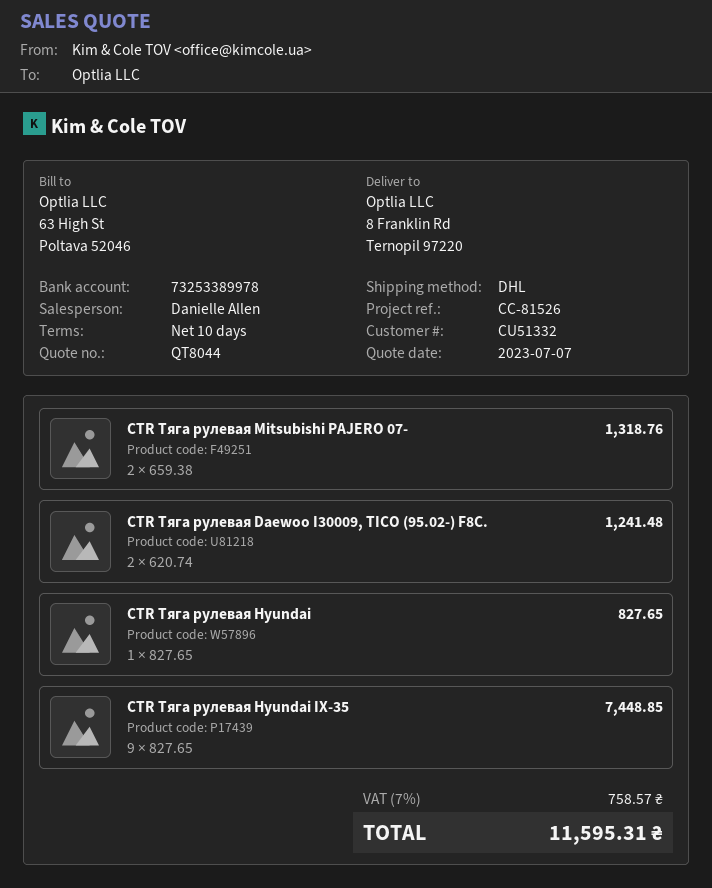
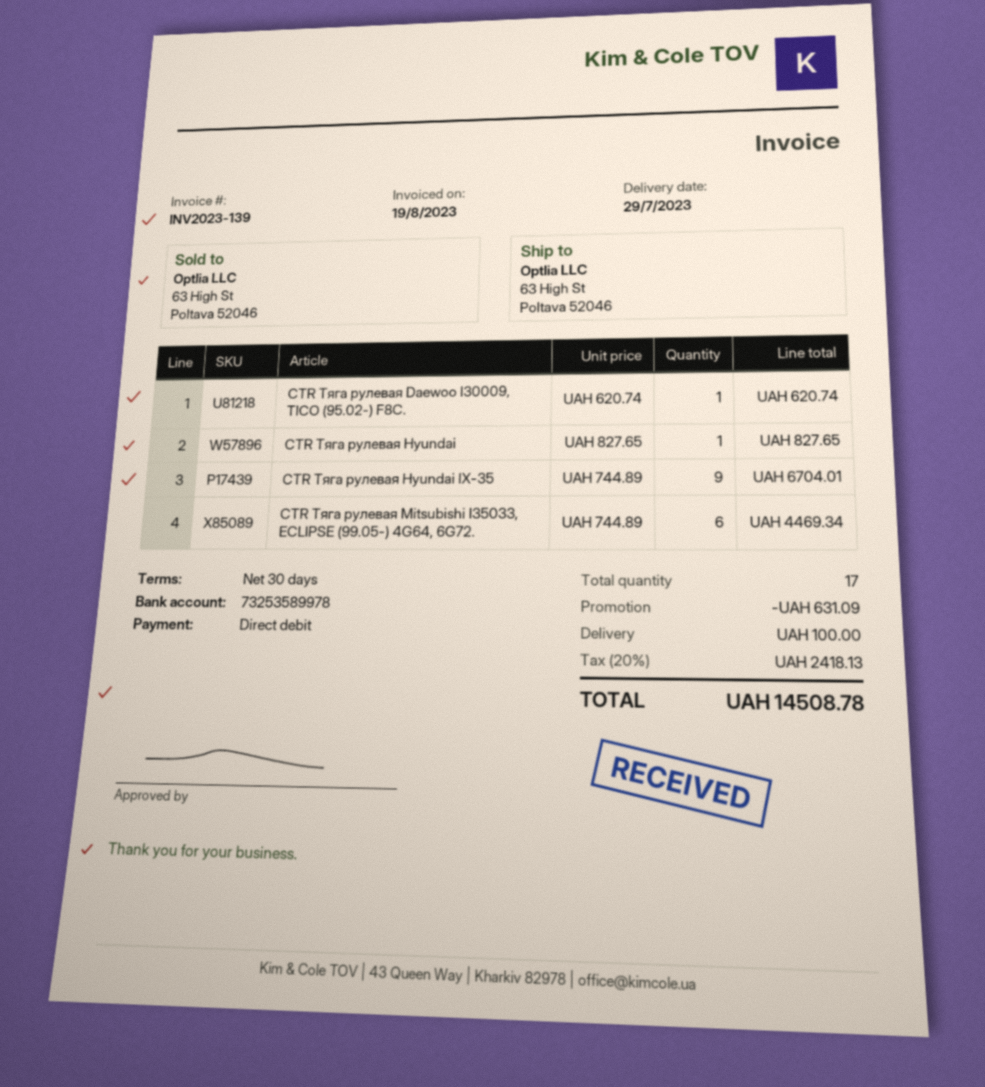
payment terms: 10 days -> 30 days
bank account: 73253389978 -> 73253589978
ship to: 8 Franklin Rd, Ternopil 97220 -> 63 High St, Poltava 52046
CTR Тяга рулевая Mitsubishi PAJERO 07-: 2 x 659.38 = 1318.76 -> none
CTR Тяга рулевая Daewoo I30009, TICO (95.02-) F8C.: 2 x 620.74 = 1241.48 -> 1 x 620.74 = 620.74
CTR Тяга рулевая Hyundai IX-35: 9 x 827.65 = 7448.85 -> 9 x 744.89 = 6704.01
CTR Тяга рулевая Mitsubishi I35033, ECLIPSE (99.05-) 4G64, 6G72.: none -> 6 x 744.89 = 4469.34
discount: none -> 631.09
shipping: none -> 100.00
tax: 7% = 758.57 -> 20% = 2418.13
total: 11595.31 -> 14508.78

